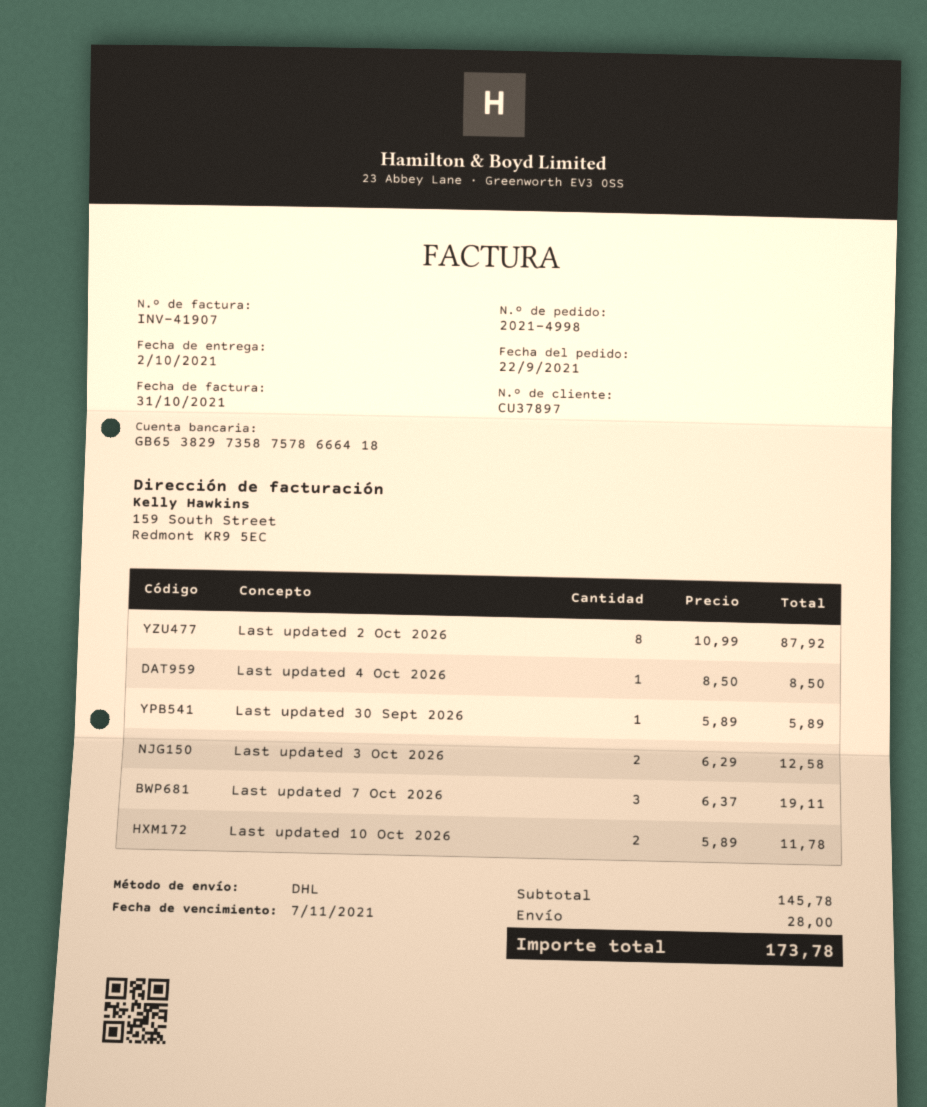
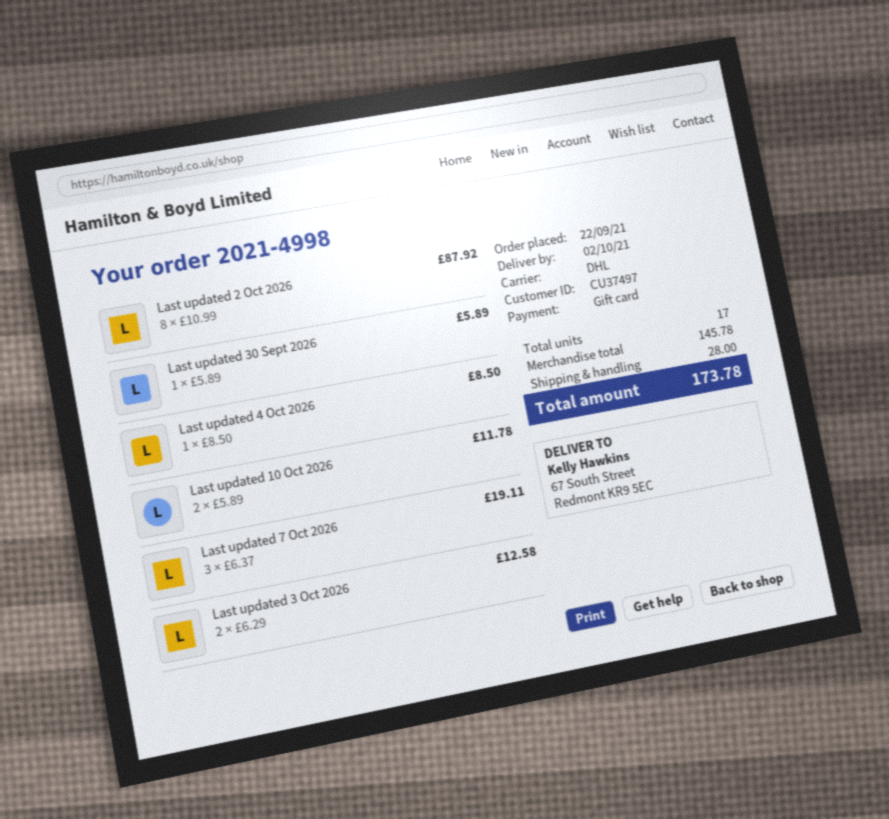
customer number: CU37897 -> CU37497

